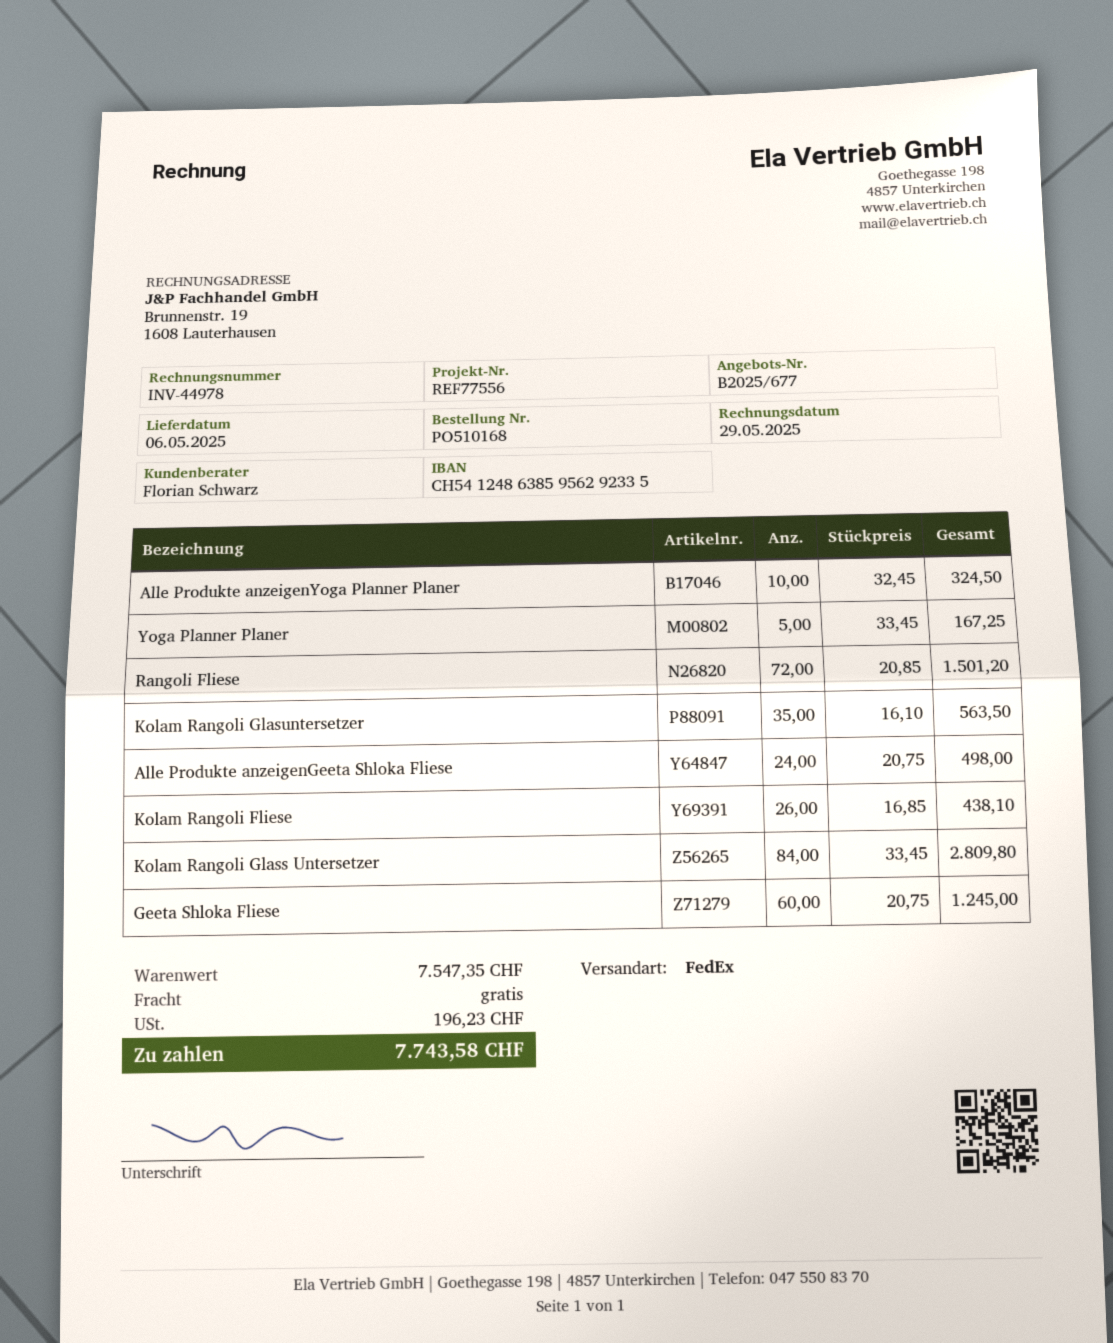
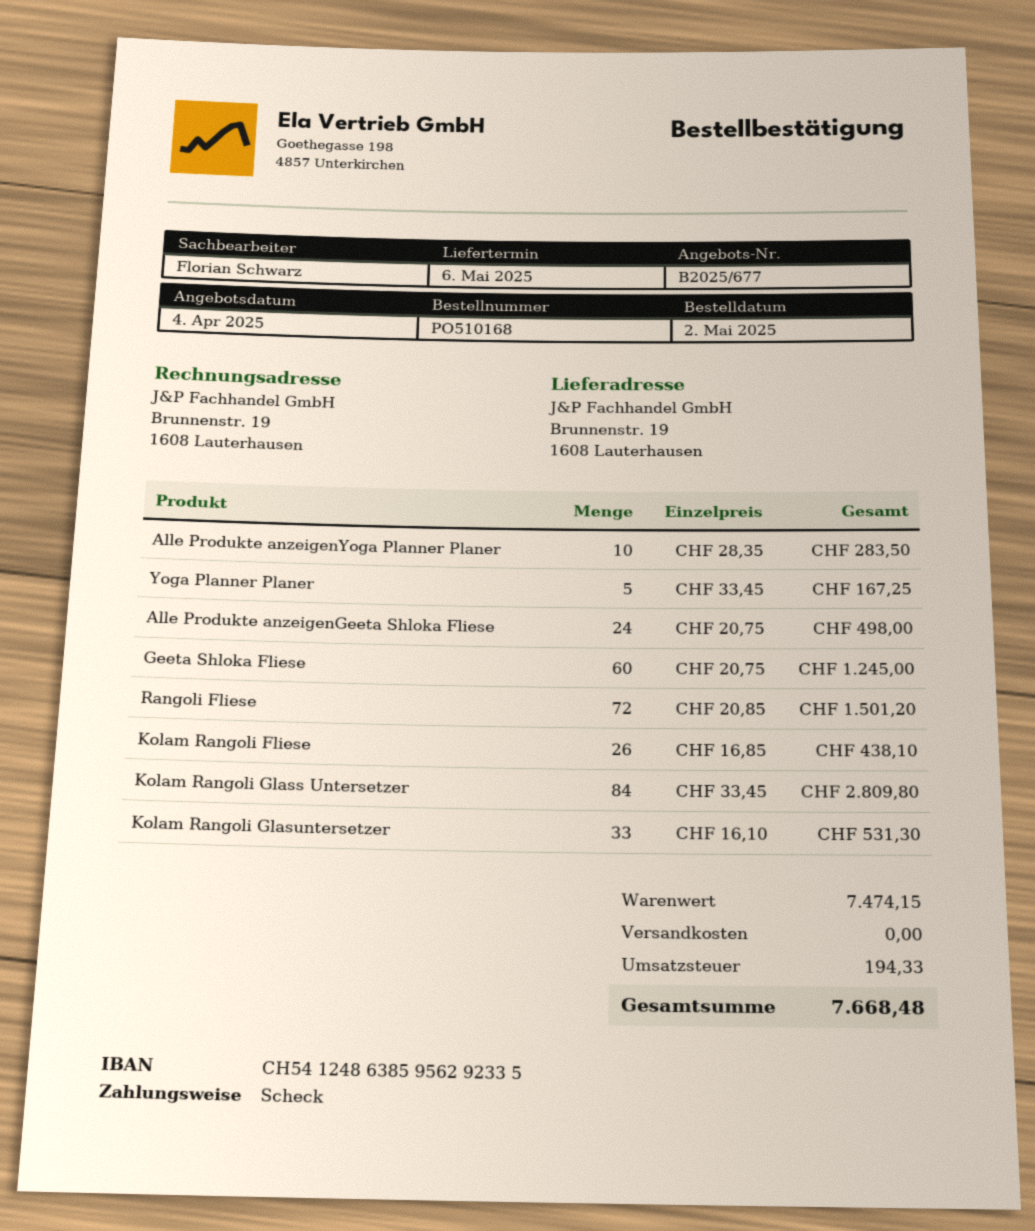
Alle Produkte anzeigenYoga Planner Planer: 10 x 32.45 = 324.50 -> 10 x 28.35 = 283.50
Kolam Rangoli Glasuntersetzer: 35 x 16.10 = 563.50 -> 33 x 16.10 = 531.30
subtotal: 7547.35 -> 7474.15
tax: 196.23 -> 194.33
total: 7743.58 -> 7668.48

